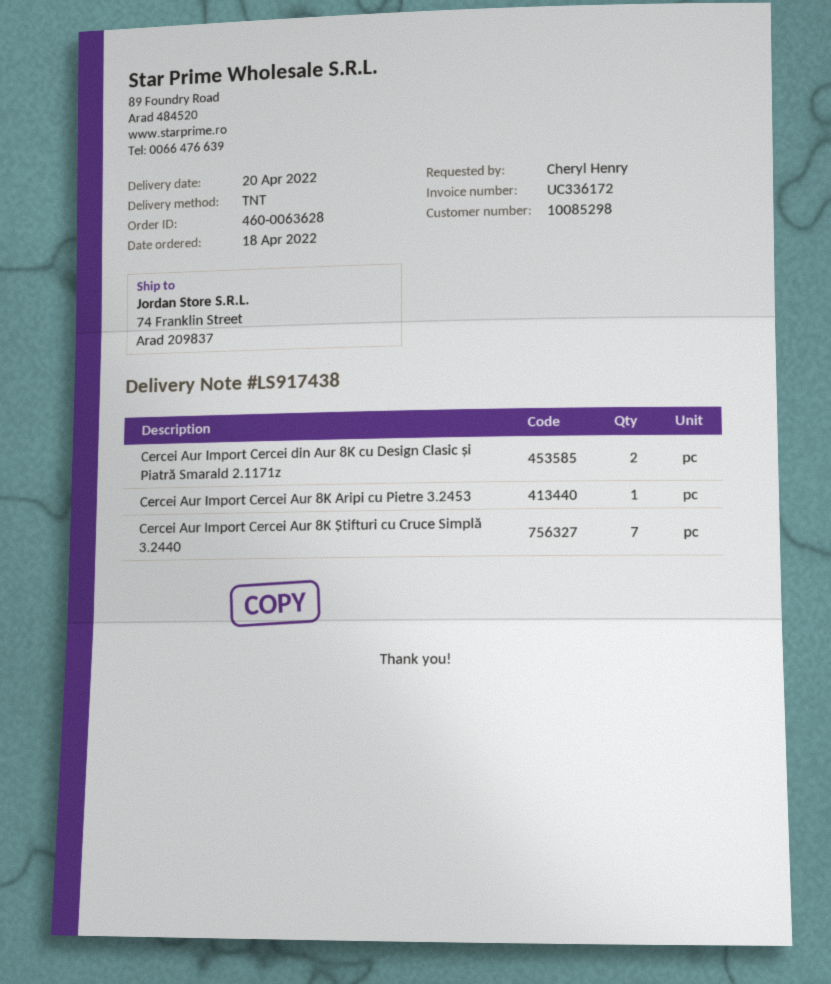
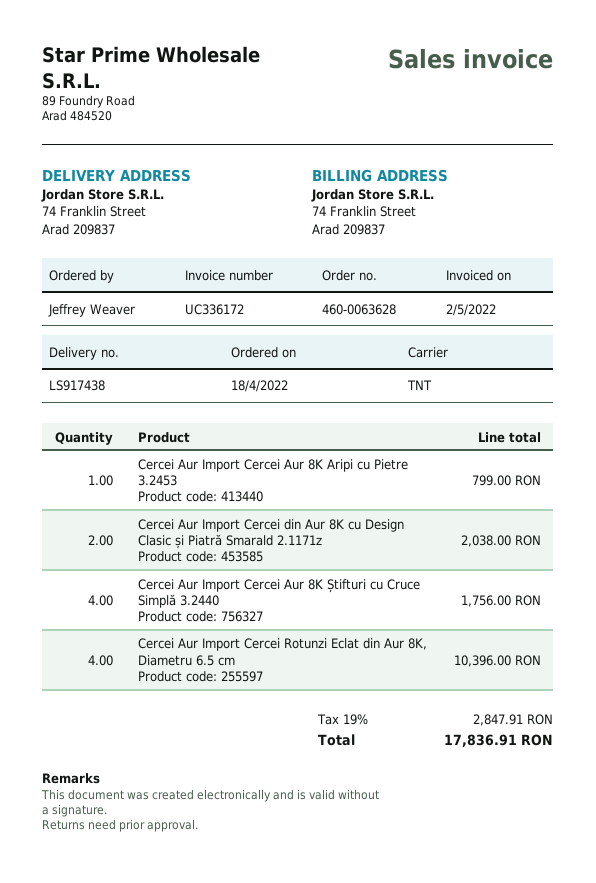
ordered by: Cheryl Henry -> Jeffrey Weaver
Cercei Aur Import Cercei Aur 8K Știfturi cu Cruce Simplă 3.2440: 7 -> 4
Cercei Aur Import Cercei Rotunzi Eclat din Aur 8K, Diametru 6.5 cm: none -> 4

